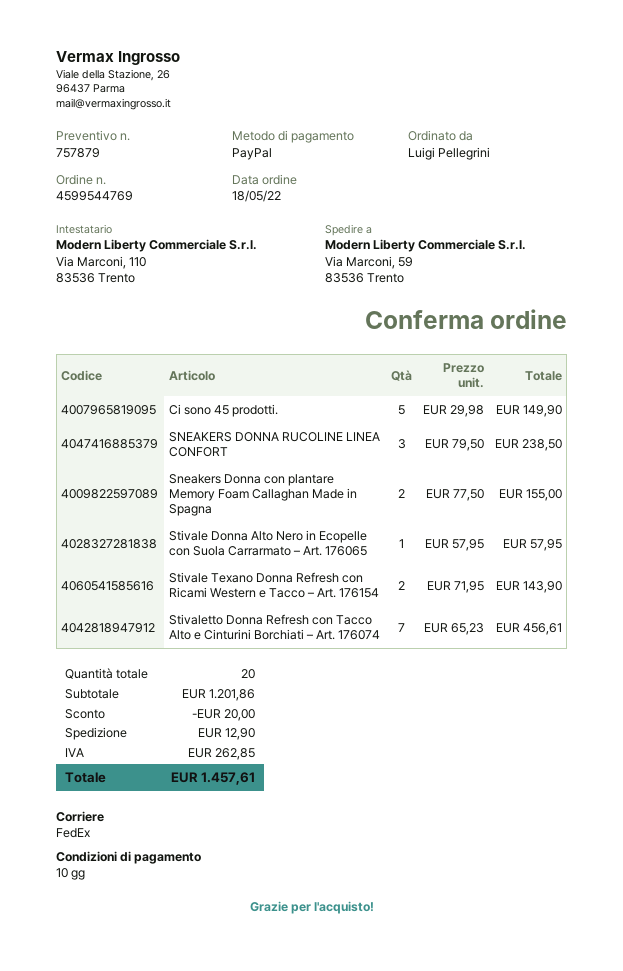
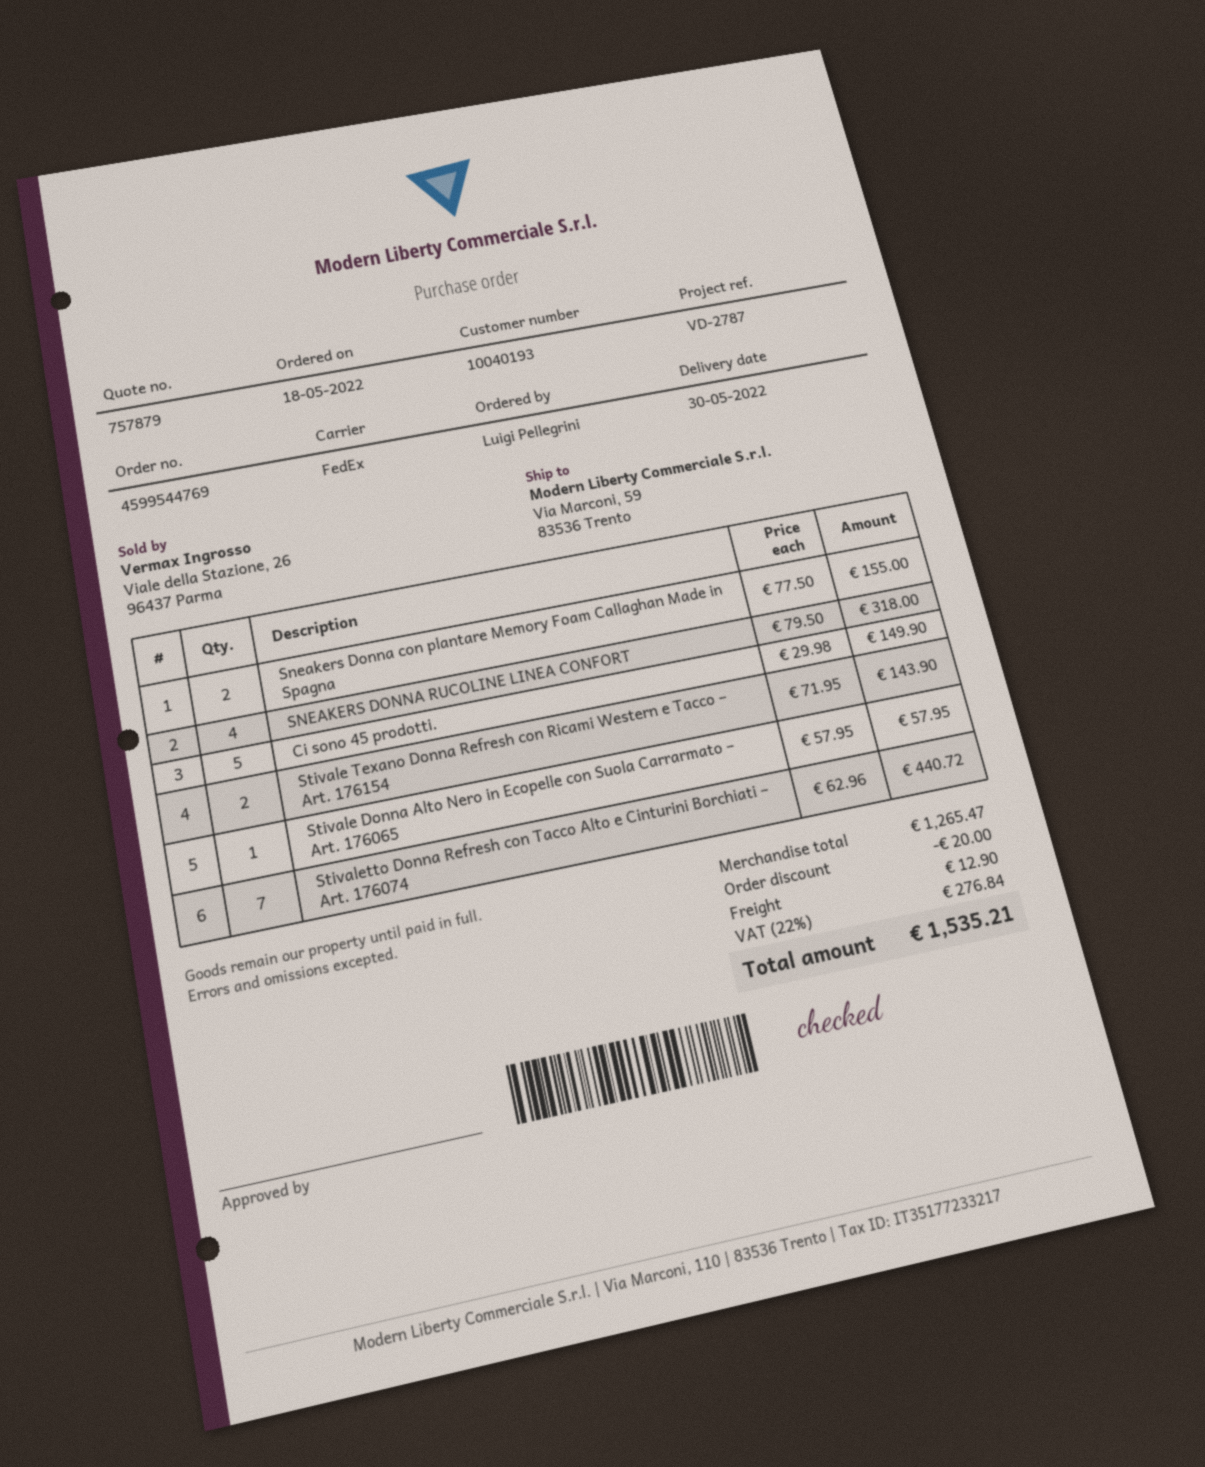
SNEAKERS DONNA RUCOLINE LINEA CONFORT: 3 x 79.50 = 238.50 -> 4 x 79.50 = 318.00
Stivaletto Donna Refresh con Tacco Alto e Cinturini Borchiati – Art. 176074: 7 x 65.23 = 456.61 -> 7 x 62.96 = 440.72
subtotal: 1201.86 -> 1265.47
tax: 262.85 -> 276.84
total: 1457.61 -> 1535.21

